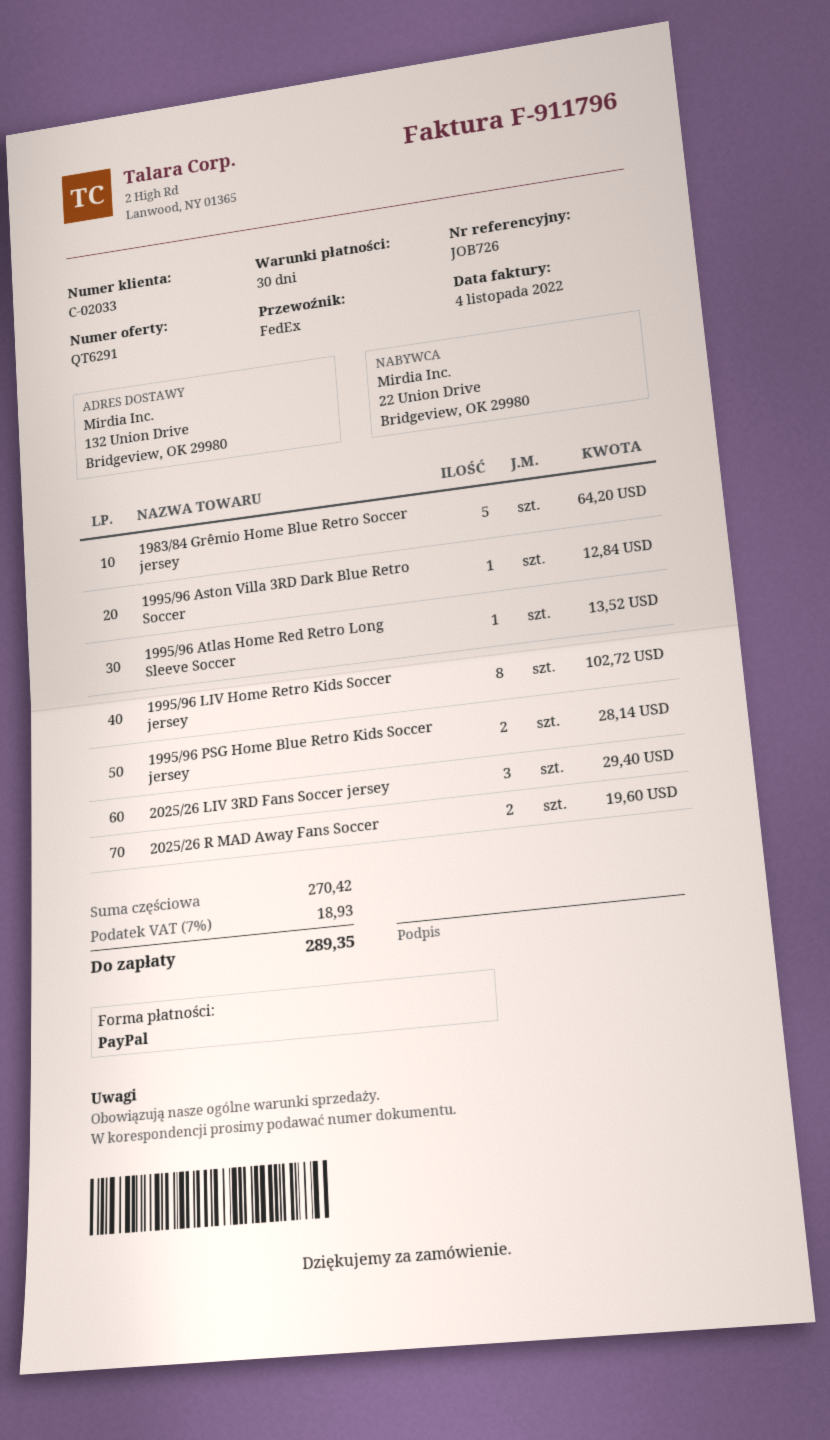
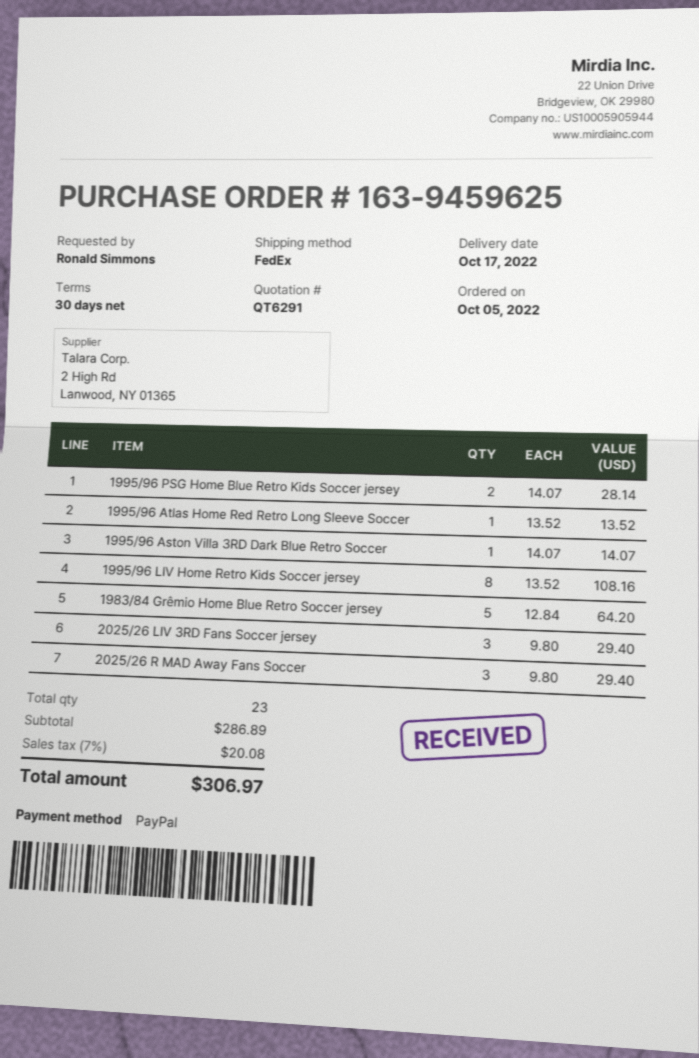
1995/96 Aston Villa 3RD Dark Blue Retro Soccer: 1 for 12.84 -> 1 for 14.07
1995/96 LIV Home Retro Kids Soccer jersey: 8 for 102.72 -> 8 for 108.16
2025/26 R MAD Away Fans Soccer: 2 for 19.60 -> 3 for 29.40
subtotal: 270.42 -> 286.89
tax: 7% = 18.93 -> 7% = 20.08
total: 289.35 -> 306.97

